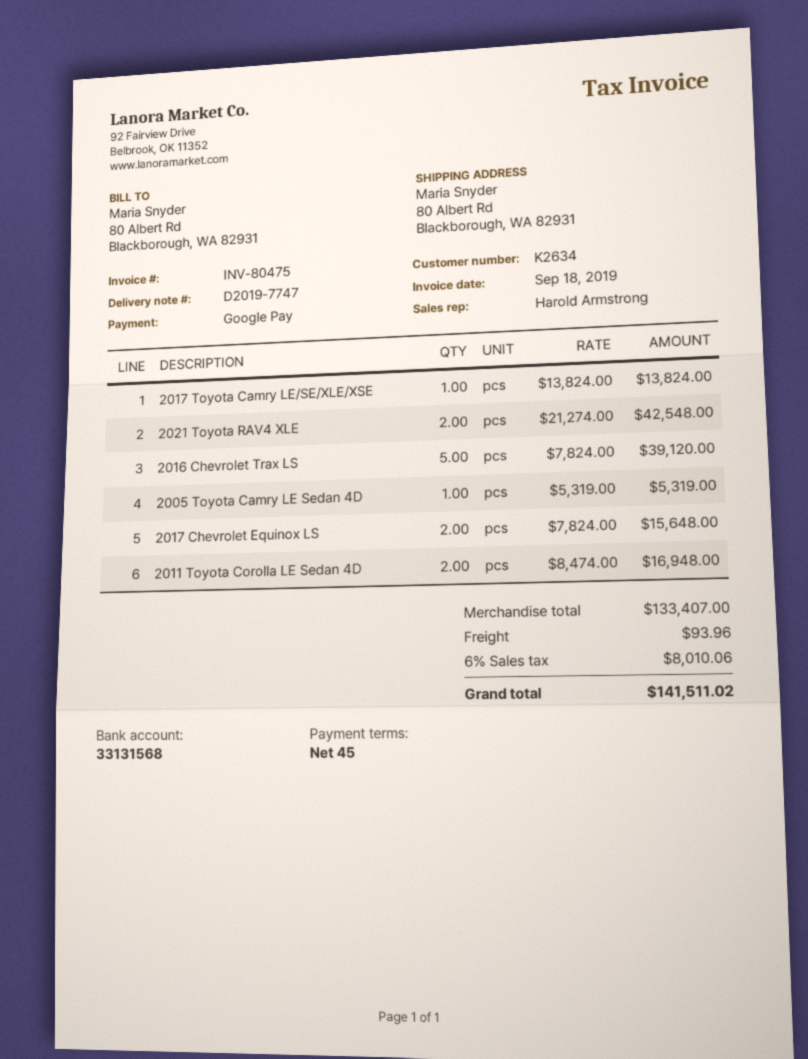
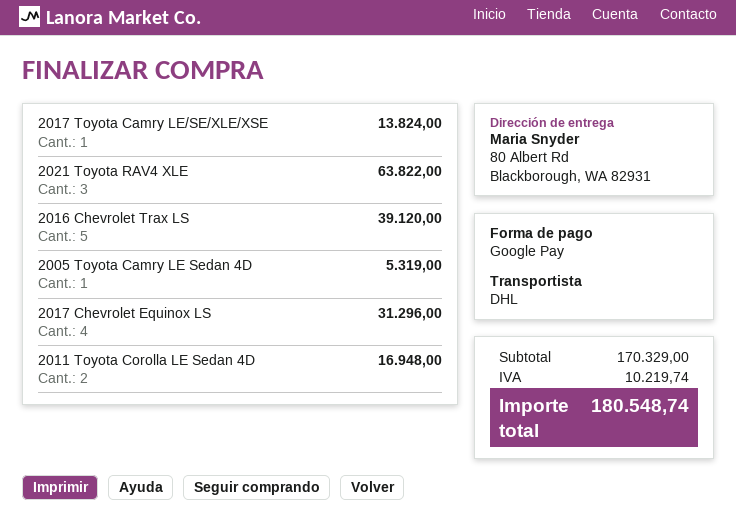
2021 Toyota RAV4 XLE: 2 for 42548.00 -> 3 for 63822.00
2017 Chevrolet Equinox LS: 2 for 15648.00 -> 4 for 31296.00
subtotal: 133407.00 -> 170329.00
shipping: 93.96 -> none
tax: 8010.06 -> 10219.74
total: 141511.02 -> 180548.74

